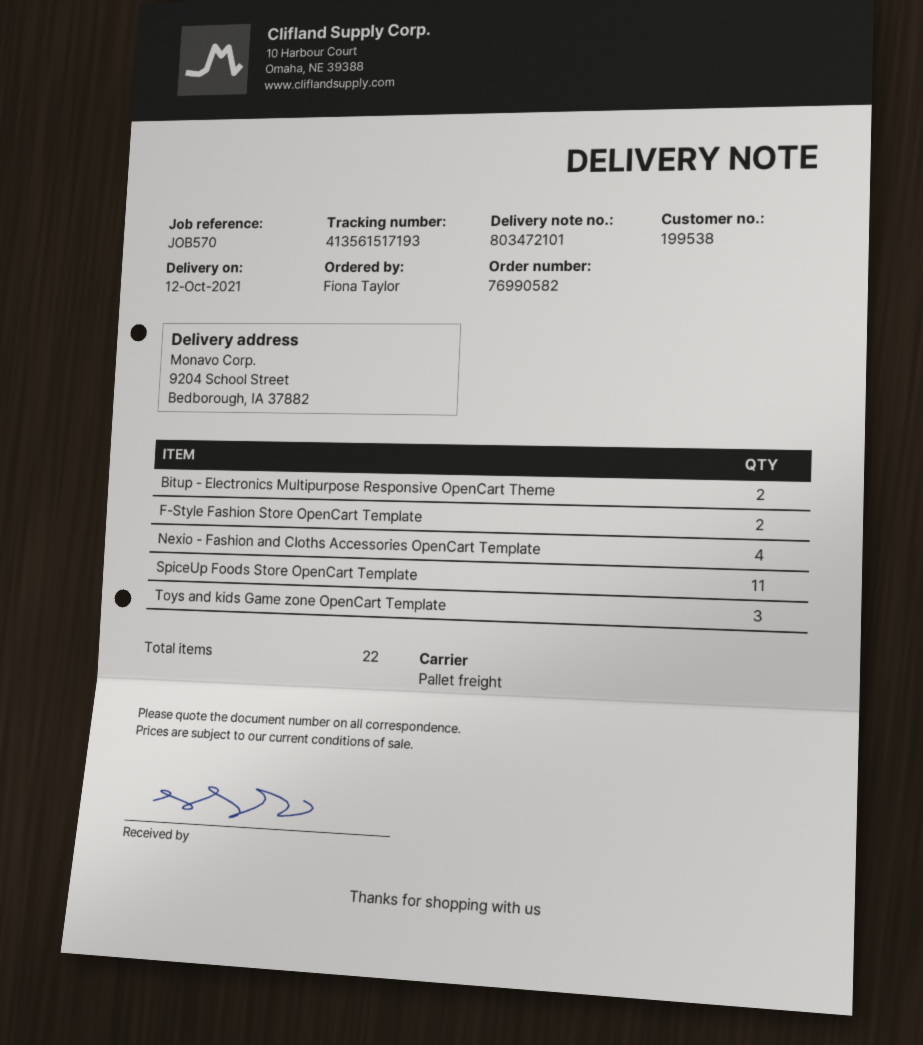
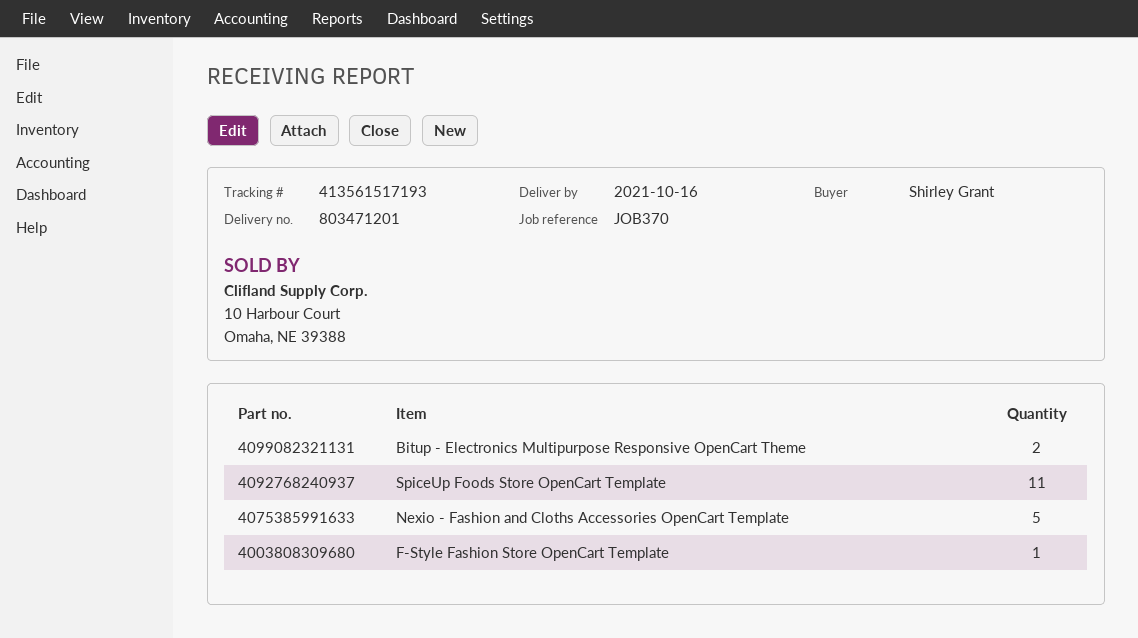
delivery note number: 803472101 -> 803471201
delivery date: 2021-10-12 -> 2021-10-16
reference: JOB570 -> JOB370
ordered by: Fiona Taylor -> Shirley Grant
F-Style Fashion Store OpenCart Template: 2 -> 1
Nexio - Fashion and Cloths Accessories OpenCart Template: 4 -> 5
Toys and kids Game zone OpenCart Template: 3 -> none

